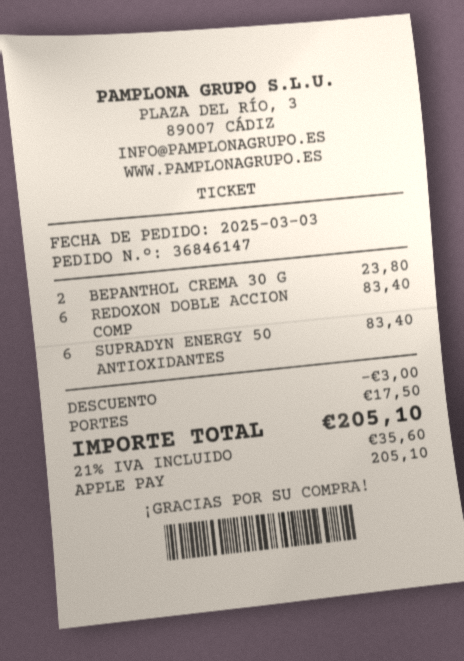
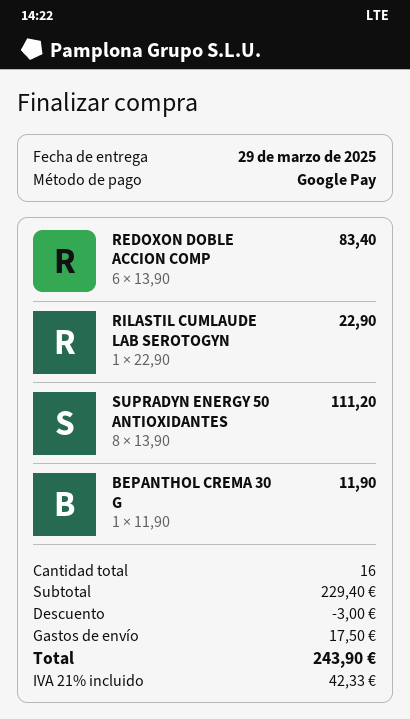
payment method: Apple Pay -> Google Pay
BEPANTHOL CREMA 30 G: 2 for 23.80 -> 1 for 11.90
SUPRADYN ENERGY 50 ANTIOXIDANTES: 6 for 83.40 -> 8 for 111.20
RILASTIL CUMLAUDE LAB SEROTOGYN: none -> 1 for 22.90
tax: 21% = 35.60 -> 21% = 42.33
total: 205.10 -> 243.90

